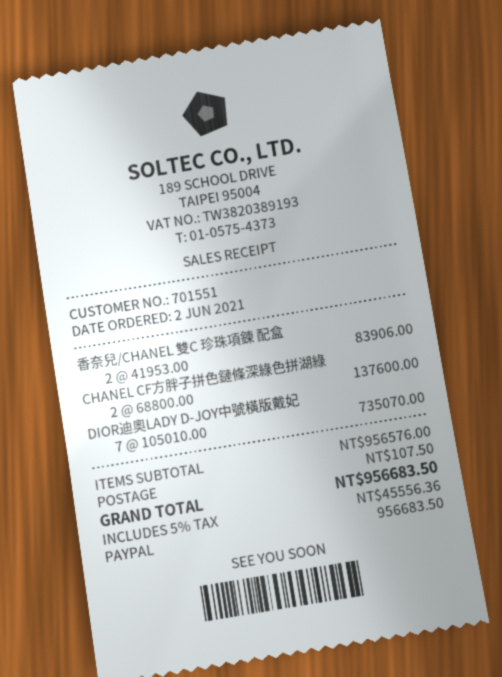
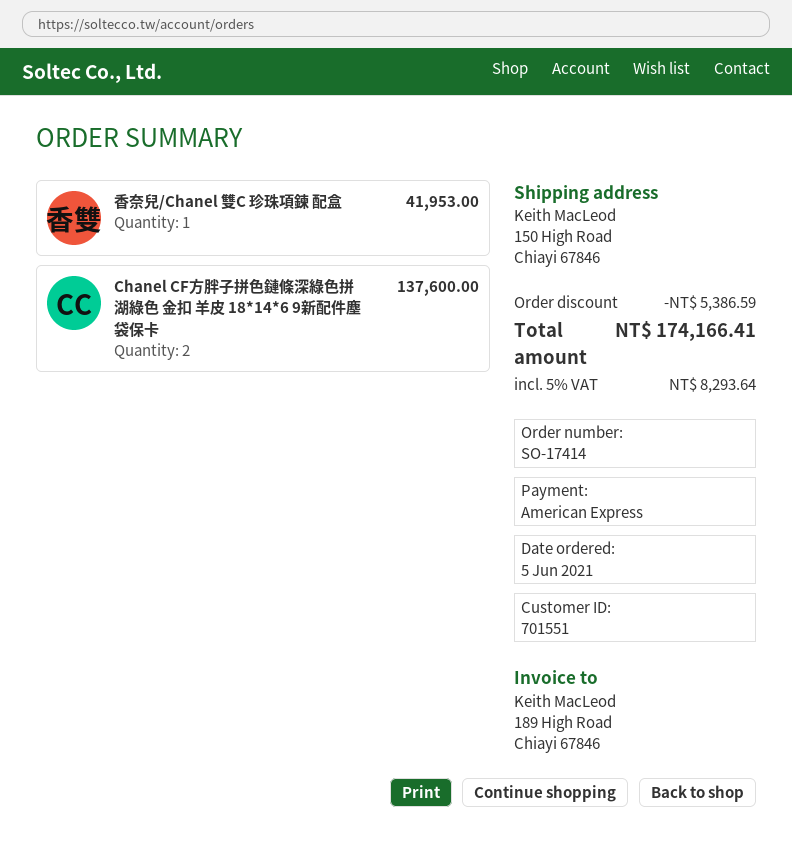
order date: 2021-06-02 -> 2021-06-05
payment method: PayPal -> American Express
香奈兒/CHANEL 雙C 珍珠項鍊 配盒: 2 for 83906.00 -> 1 for 41953.00
DIOR迪奧LADY D-JOY中號橫版戴妃: 7 for 735070.00 -> none
discount: none -> 5386.59
shipping: 107.50 -> none
tax: 5% = 45556.36 -> 5% = 8293.64
total: 956683.50 -> 174166.41

